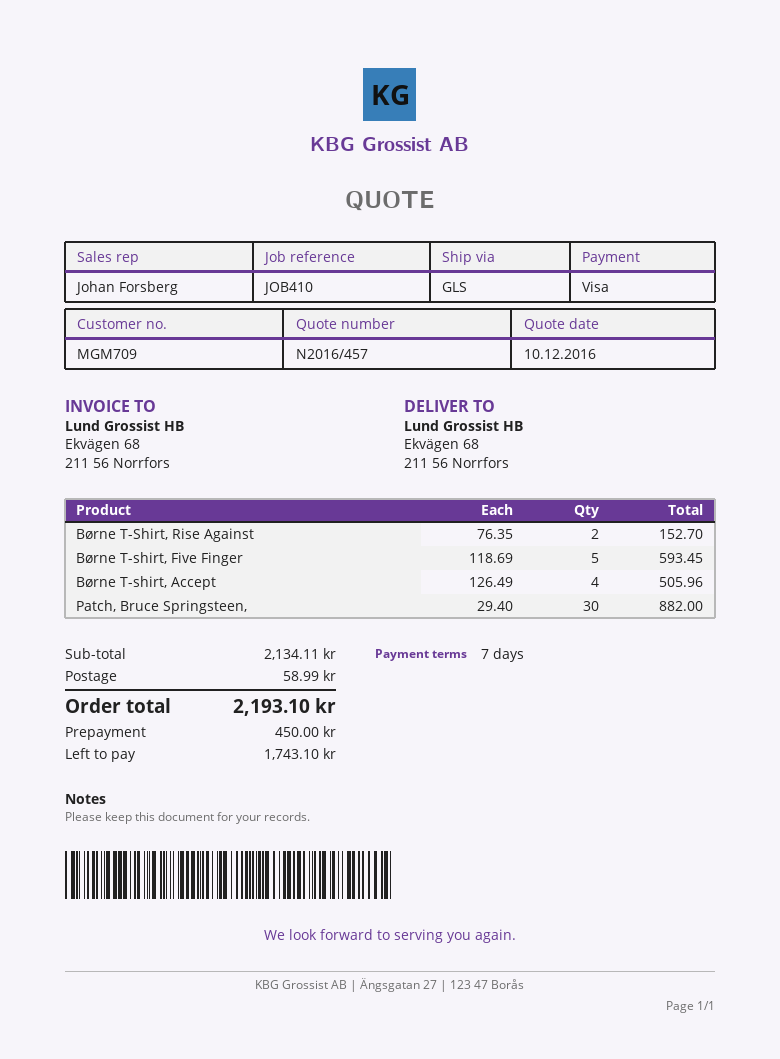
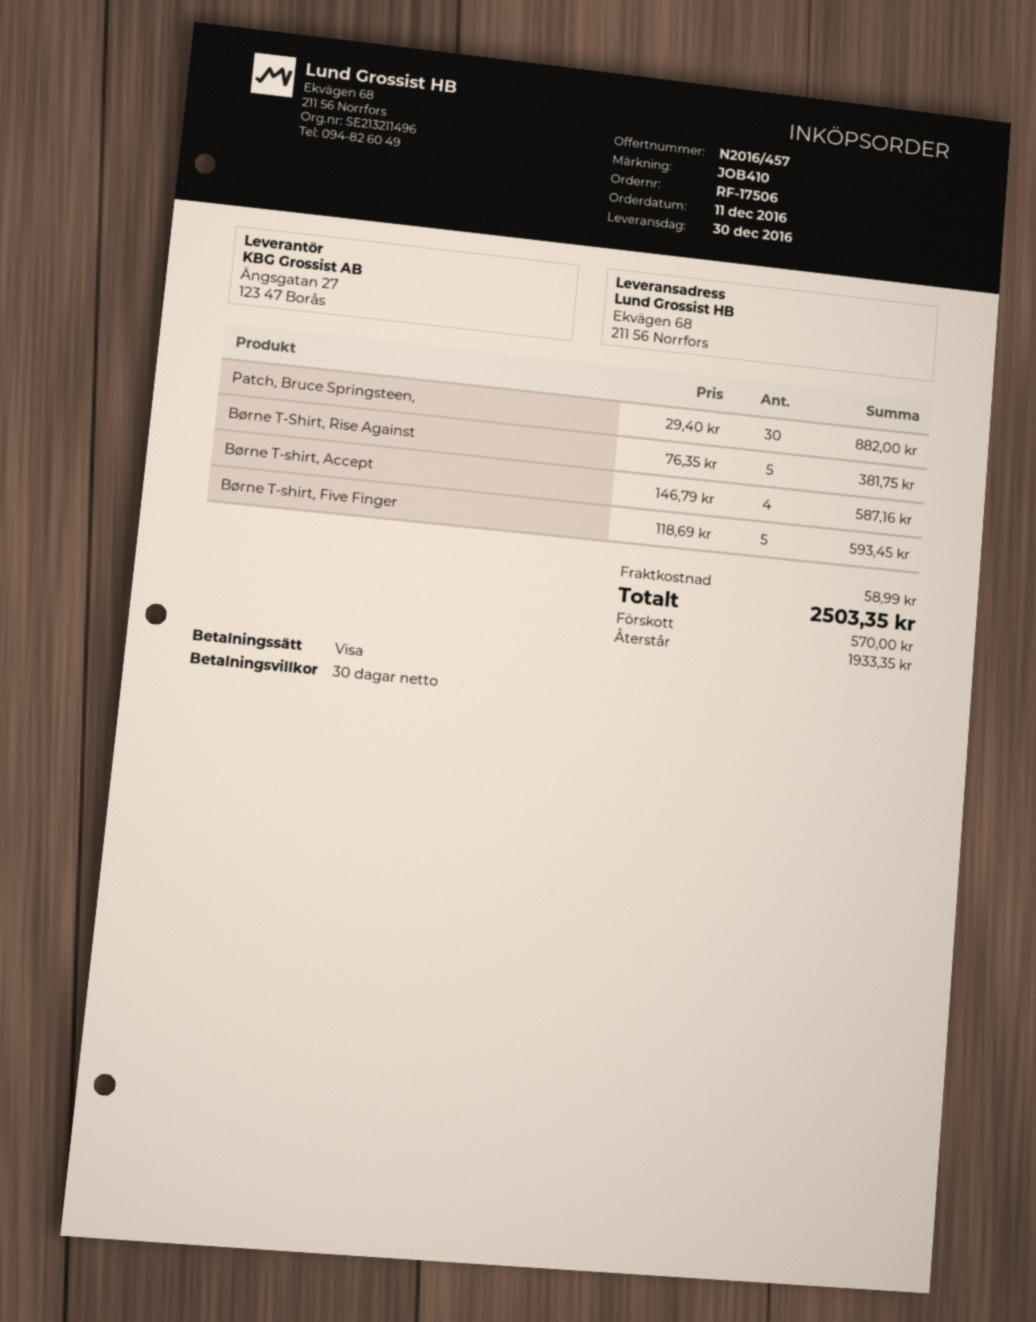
payment terms: 7 days -> 30 days
Børne T-Shirt, Rise Against: 2 x 76.35 = 152.70 -> 5 x 76.35 = 381.75
Børne T-shirt, Accept: 4 x 126.49 = 505.96 -> 4 x 146.79 = 587.16
total: 2193.10 -> 2503.35
deposit: 450.00 -> 570.00
balance: 1743.10 -> 1933.35

